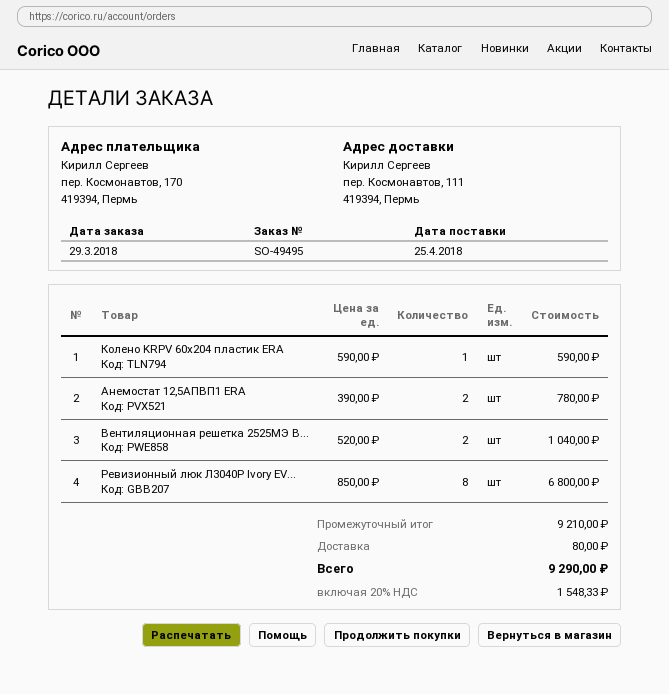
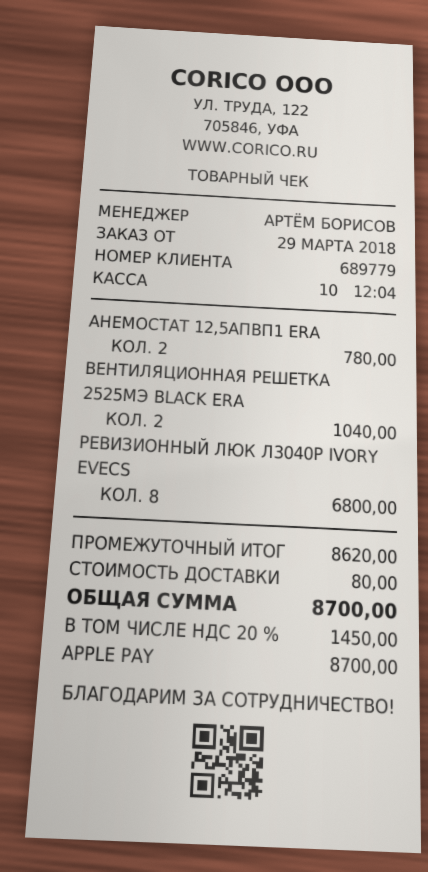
Колено KRPV 60х204 пластик ERA: 1 for 590.00 -> none
subtotal: 9210.00 -> 8620.00
tax: 20% = 1548.33 -> 20% = 1450.00
total: 9290.00 -> 8700.00

